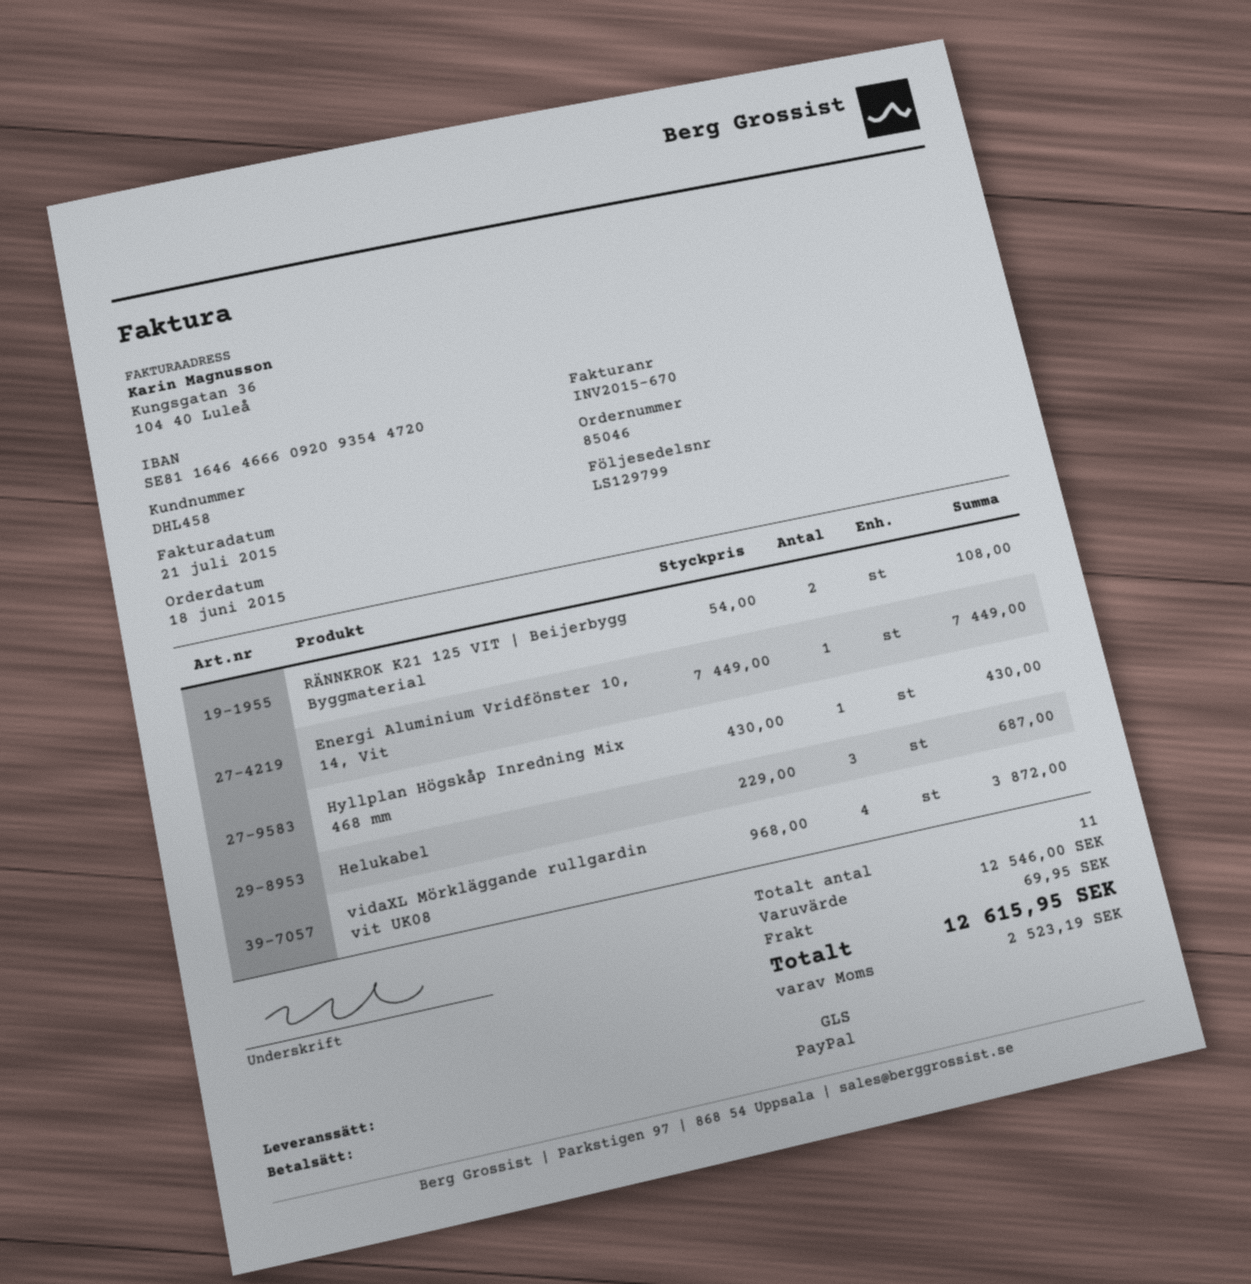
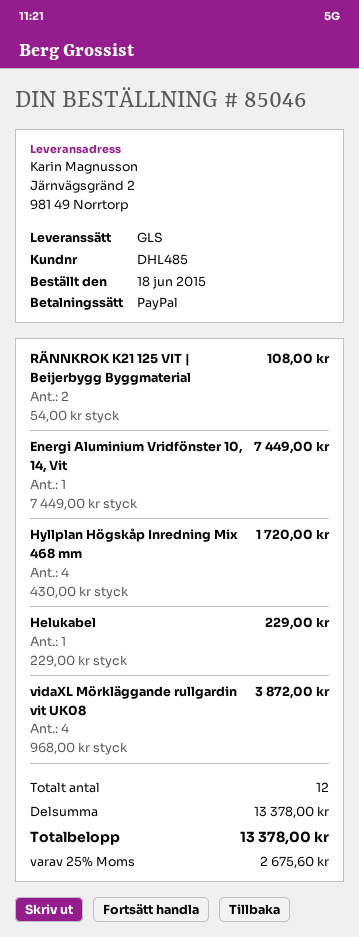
customer number: DHL458 -> DHL485
Hyllplan Högskåp Inredning Mix 468 mm: 1 x 430.00 = 430.00 -> 4 x 430.00 = 1720.00
Helukabel: 3 x 229.00 = 687.00 -> 1 x 229.00 = 229.00
total quantity: 11 -> 12
subtotal: 12546.00 -> 13378.00
shipping: 69.95 -> none
tax: 2523.19 -> 2675.60
total: 12615.95 -> 13378.00

